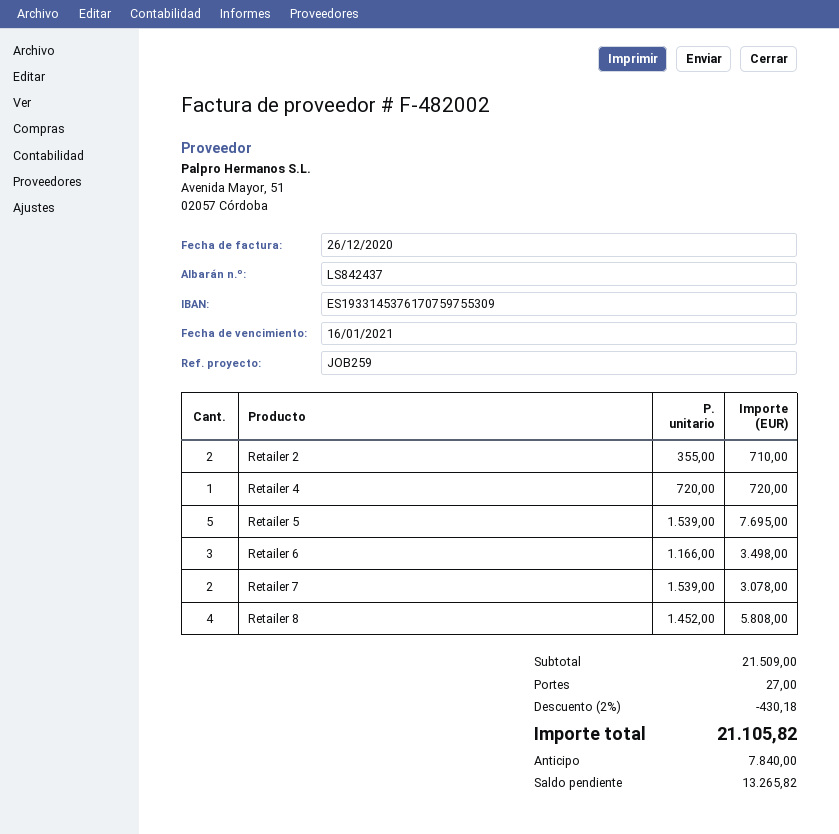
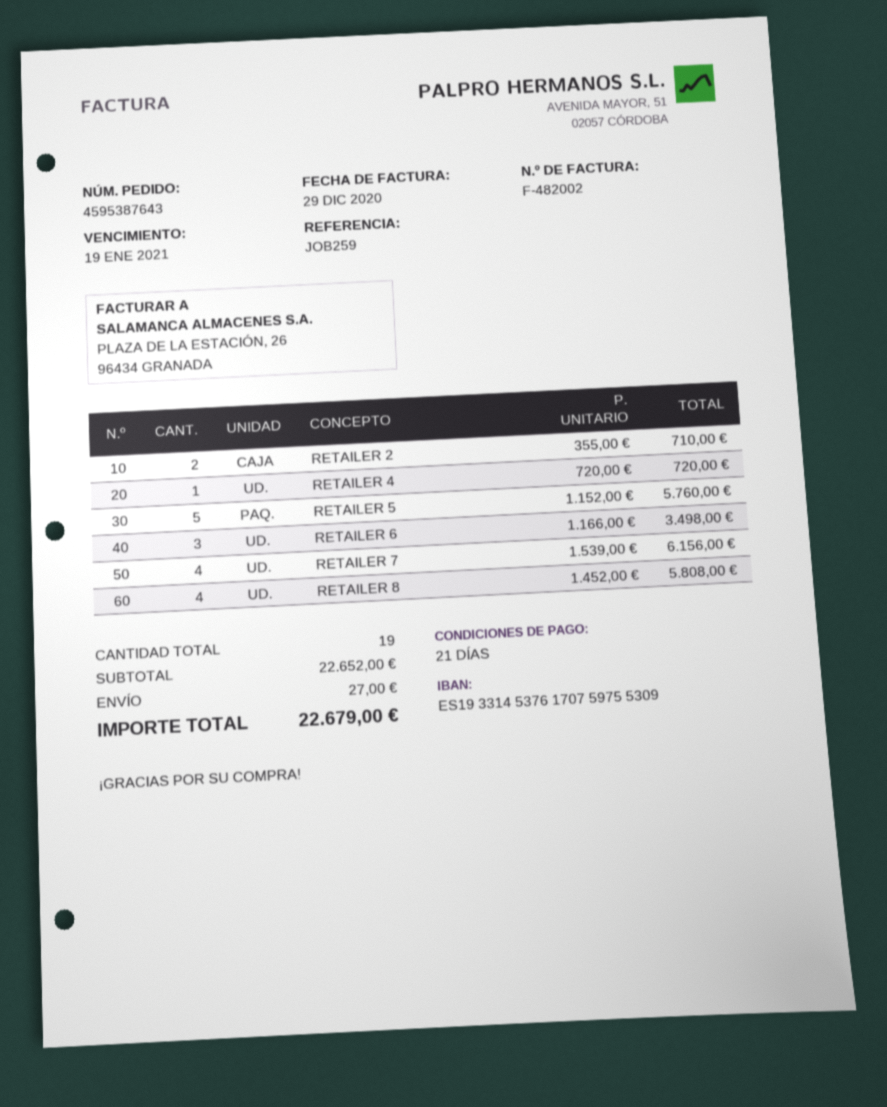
invoice date: 2020-12-26 -> 2020-12-29
due date: 2021-01-16 -> 2021-01-19
Retailer 5: 5 x 1539.00 = 7695.00 -> 5 x 1152.00 = 5760.00
Retailer 7: 2 x 1539.00 = 3078.00 -> 4 x 1539.00 = 6156.00
subtotal: 21509.00 -> 22652.00
discount: 2% = 430.18 -> none
total: 21105.82 -> 22679.00

